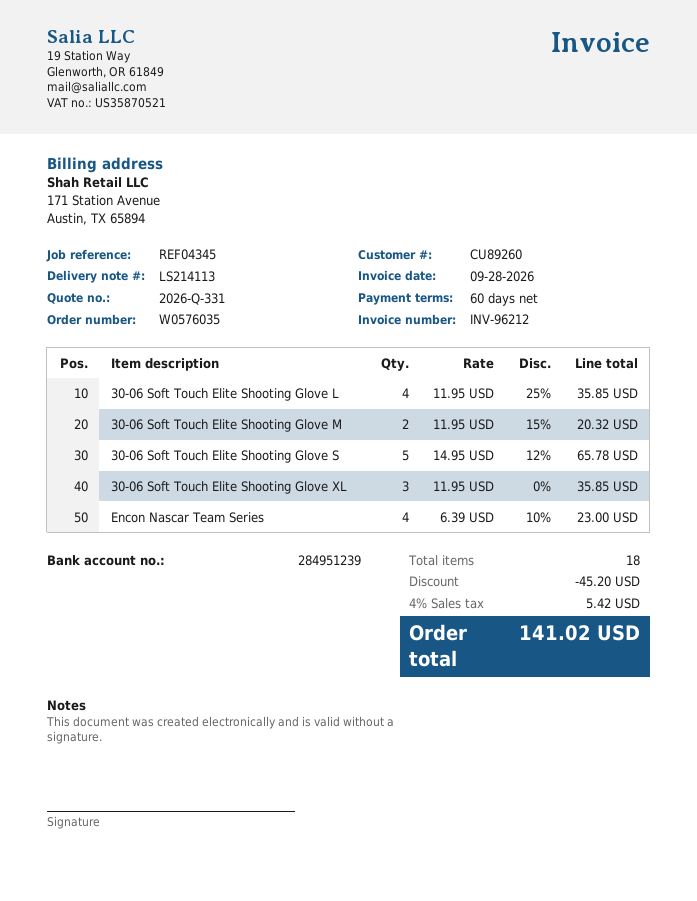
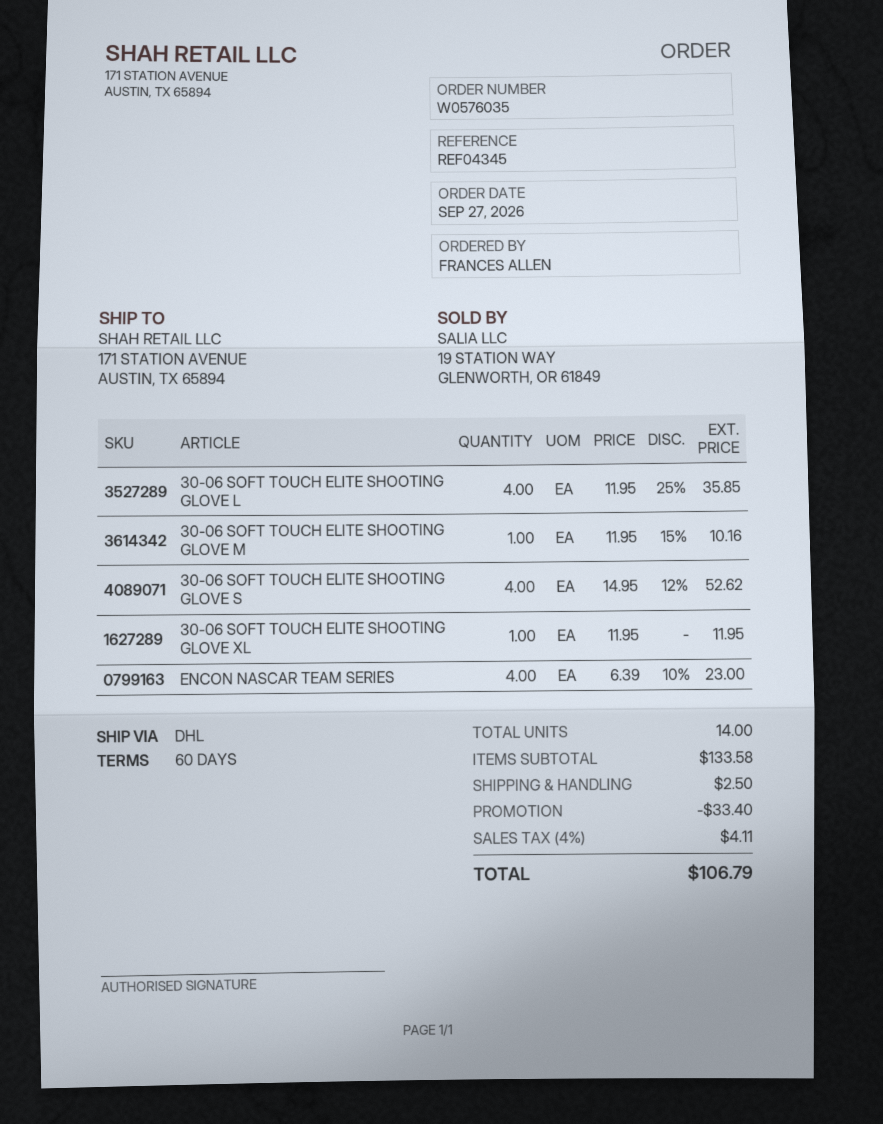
30-06 Soft Touch Elite Shooting Glove M: 2 x 11.95 - 15% = 20.32 -> 1 x 11.95 - 15% = 10.16
30-06 Soft Touch Elite Shooting Glove S: 5 x 14.95 - 12% = 65.78 -> 4 x 14.95 - 12% = 52.62
30-06 Soft Touch Elite Shooting Glove XL: 3 x 11.95 = 35.85 -> 1 x 11.95 = 11.95
total quantity: 18 -> 14
discount: 45.20 -> 33.40
shipping: none -> 2.50
tax: 4% = 5.42 -> 4% = 4.11
total: 141.02 -> 106.79

